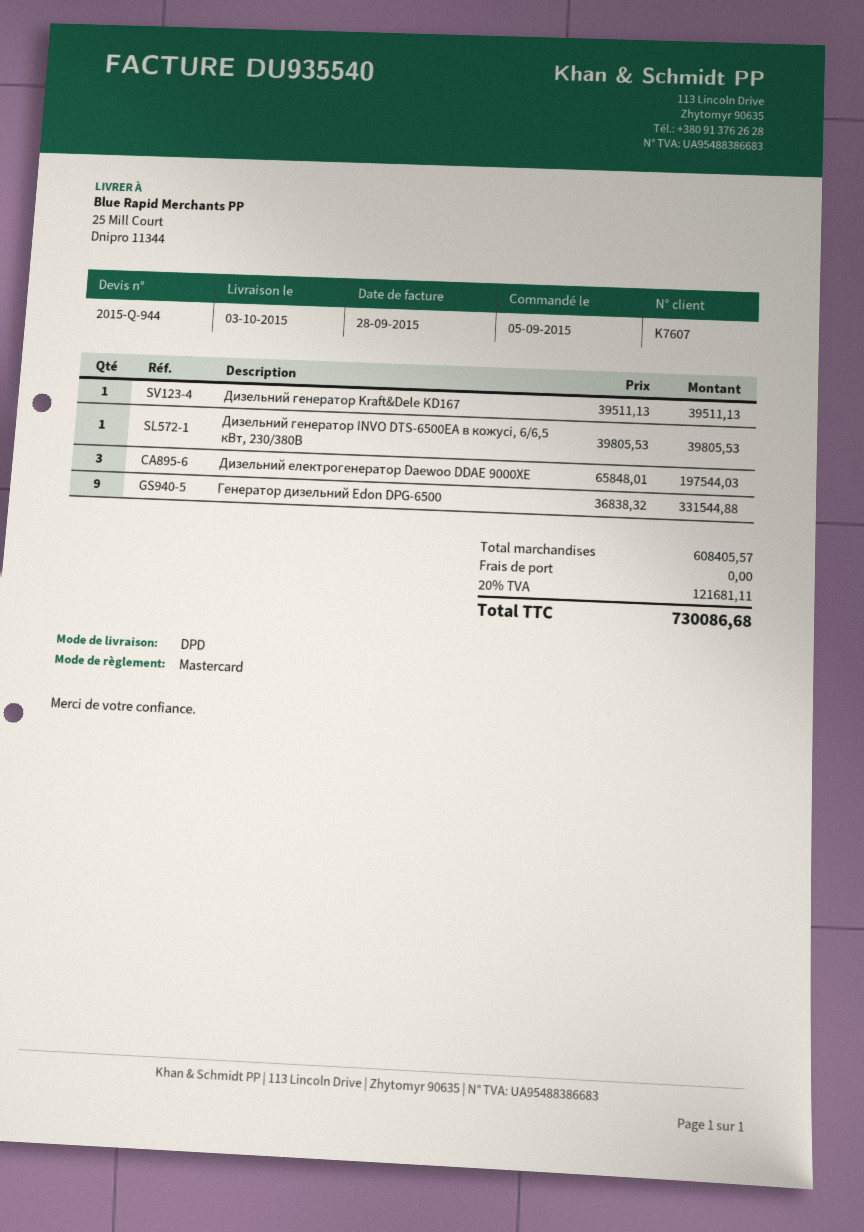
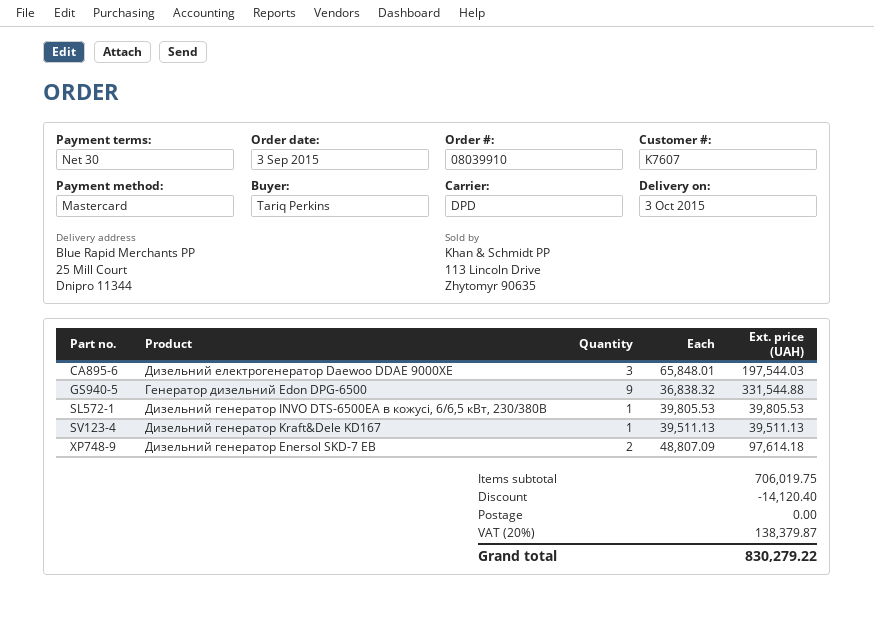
order date: 2015-09-05 -> 2015-09-03
Дизельний генератор Enersol SKD-7 EB: none -> 2 x 48807.09 = 97614.18
subtotal: 608405.57 -> 706019.75
discount: none -> 14120.40
tax: 20% = 121681.11 -> 20% = 138379.87
total: 730086.68 -> 830279.22

